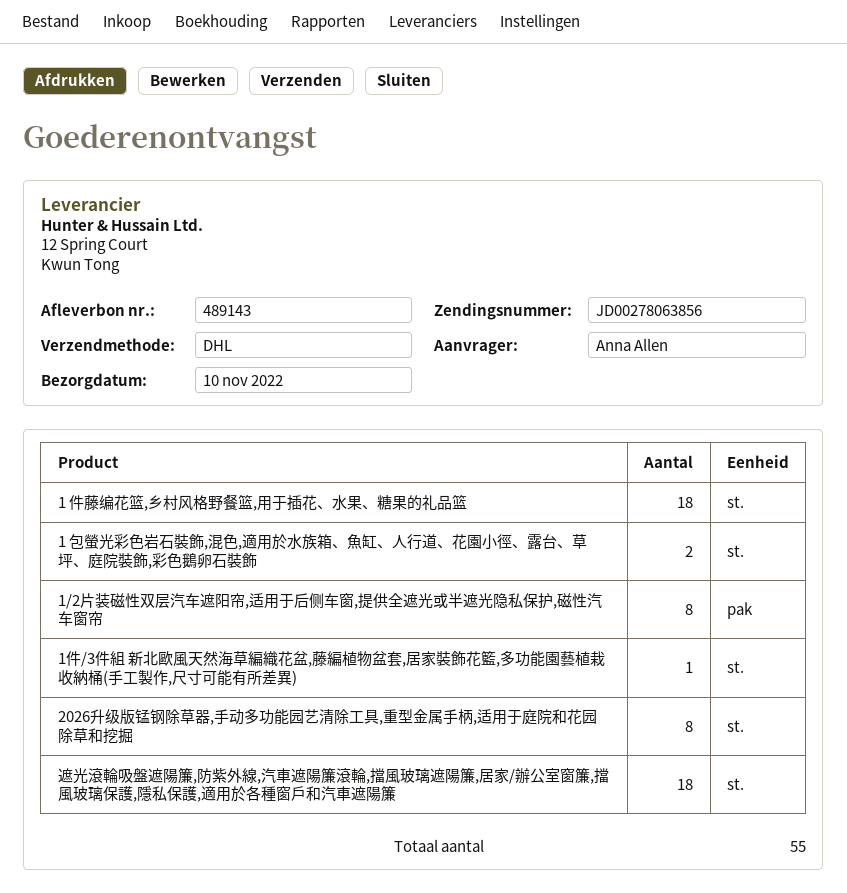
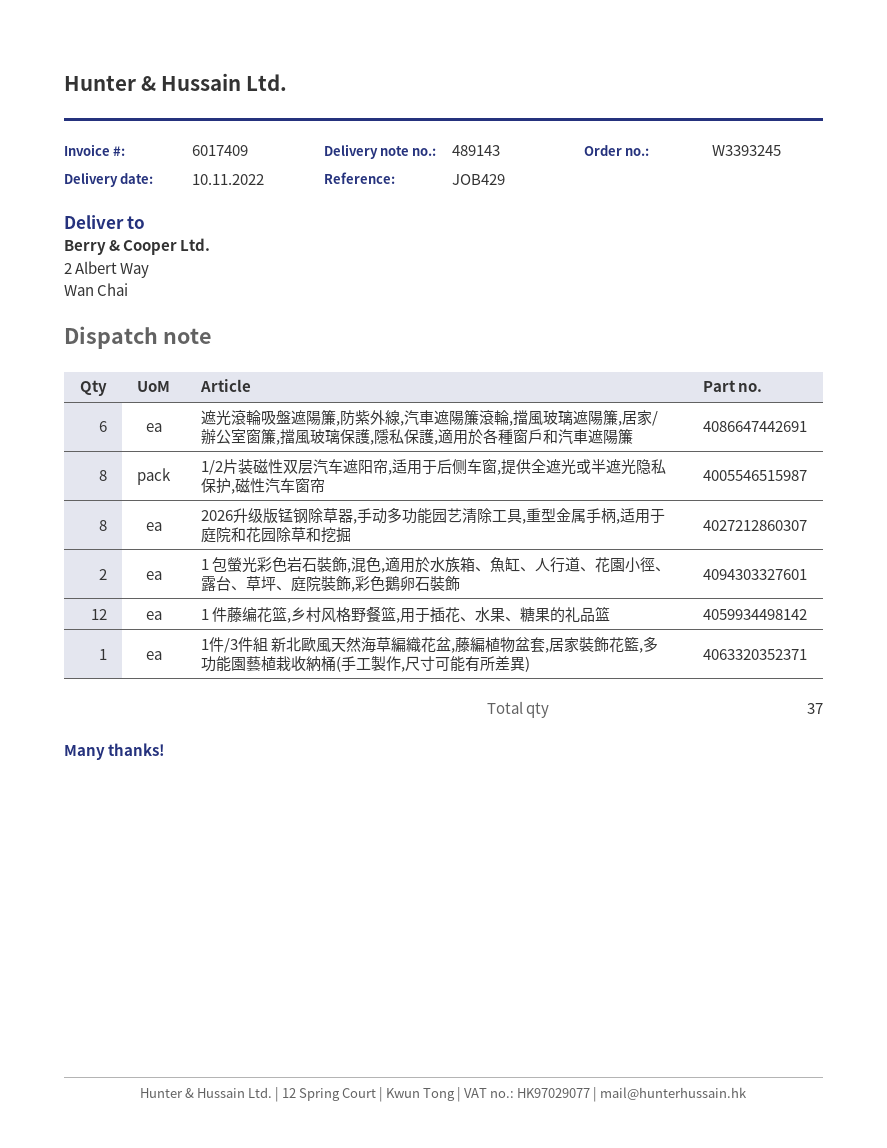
1 件藤编花篮,乡村风格野餐篮,用于插花、水果、糖果的礼品篮: 18 -> 12
遮光滾輪吸盤遮陽簾,防紫外線,汽車遮陽簾滾輪,擋風玻璃遮陽簾,居家/辦公室窗簾,擋風玻璃保護,隱私保護,適用於各種窗戶和汽車遮陽簾: 18 -> 6
total quantity: 55 -> 37

